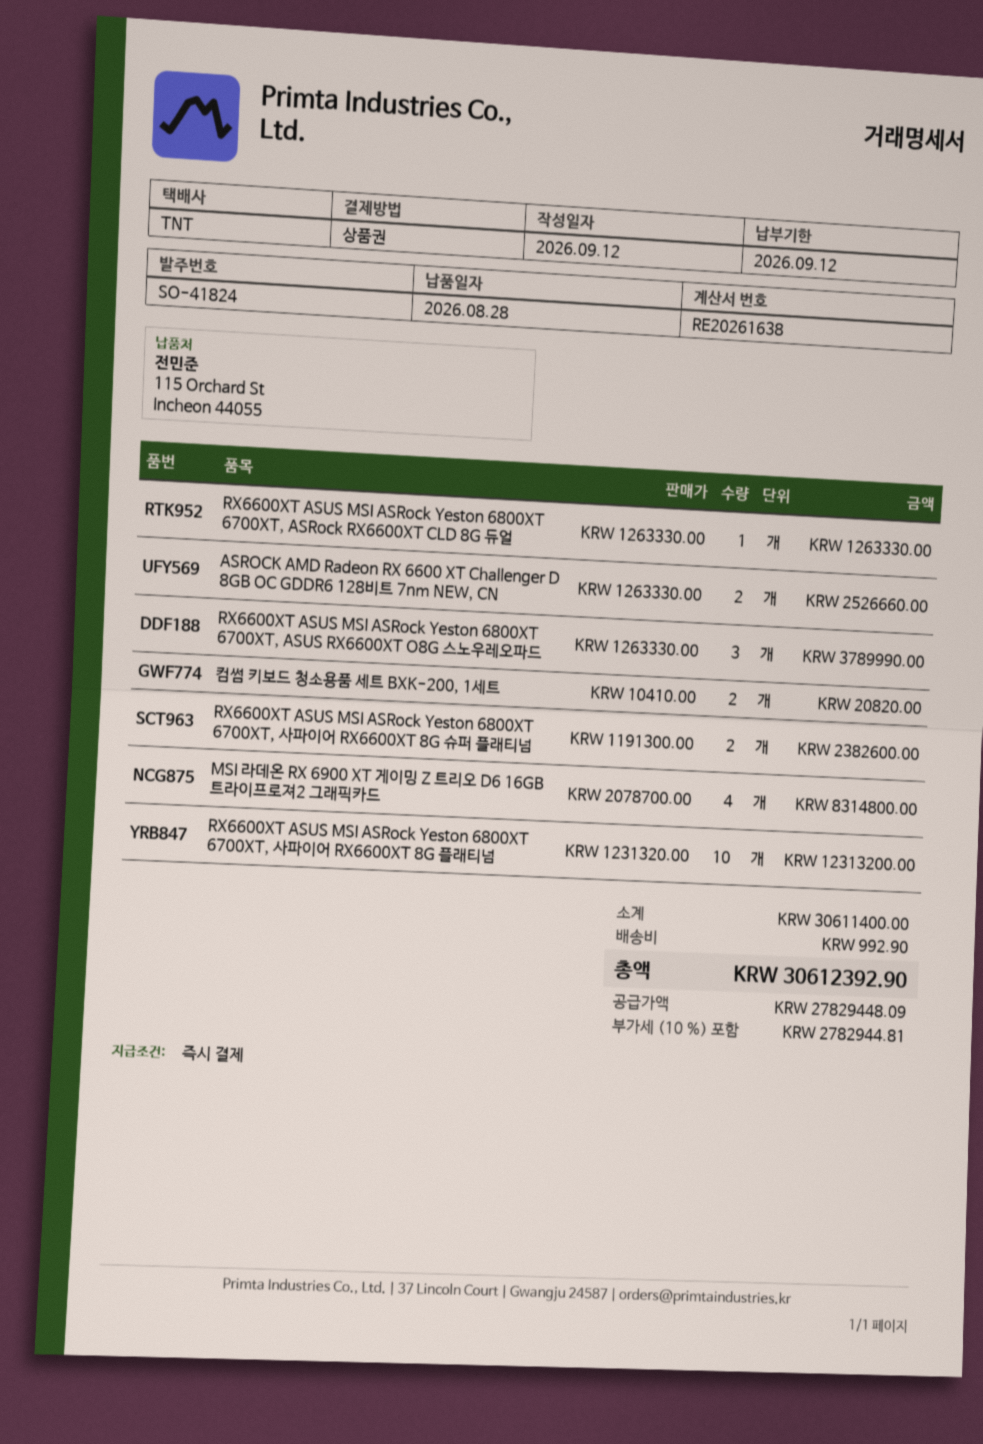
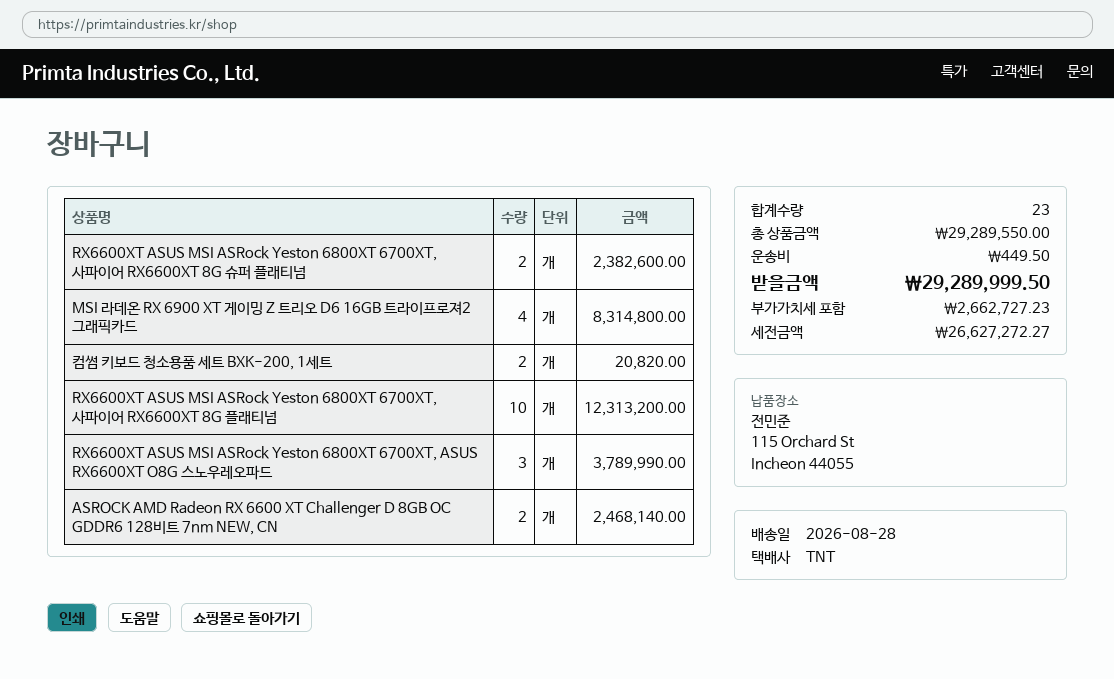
RX6600XT ASUS MSI ASRock Yeston 6800XT 6700XT, ASRock RX6600XT CLD 8G 듀얼: 1 for 1263330.00 -> none
ASROCK AMD Radeon RX 6600 XT Challenger D 8GB OC GDDR6 128비트 7nm NEW, CN: 2 for 2526660.00 -> 2 for 2468140.00
subtotal: 30611400.00 -> 29289550.00
shipping: 992.90 -> 449.50
net: 27829448.09 -> 26627272.27
tax: 2782944.81 -> 2662727.23
total: 30612392.90 -> 29289999.50

